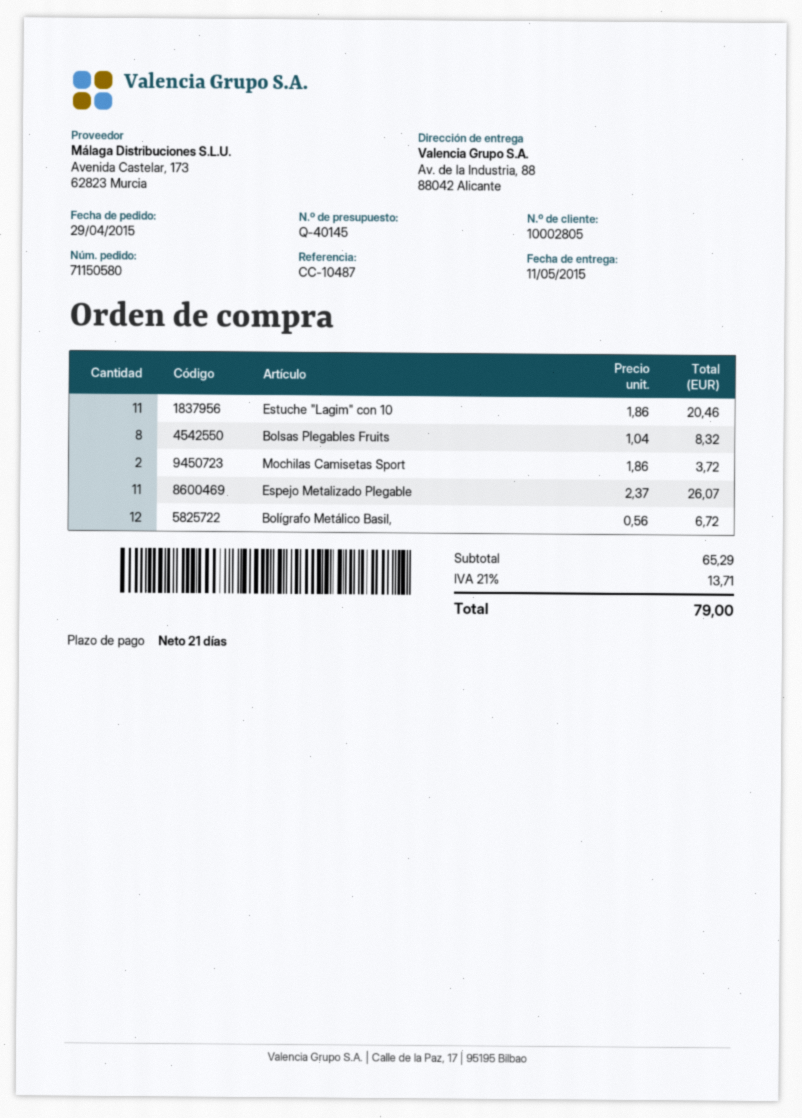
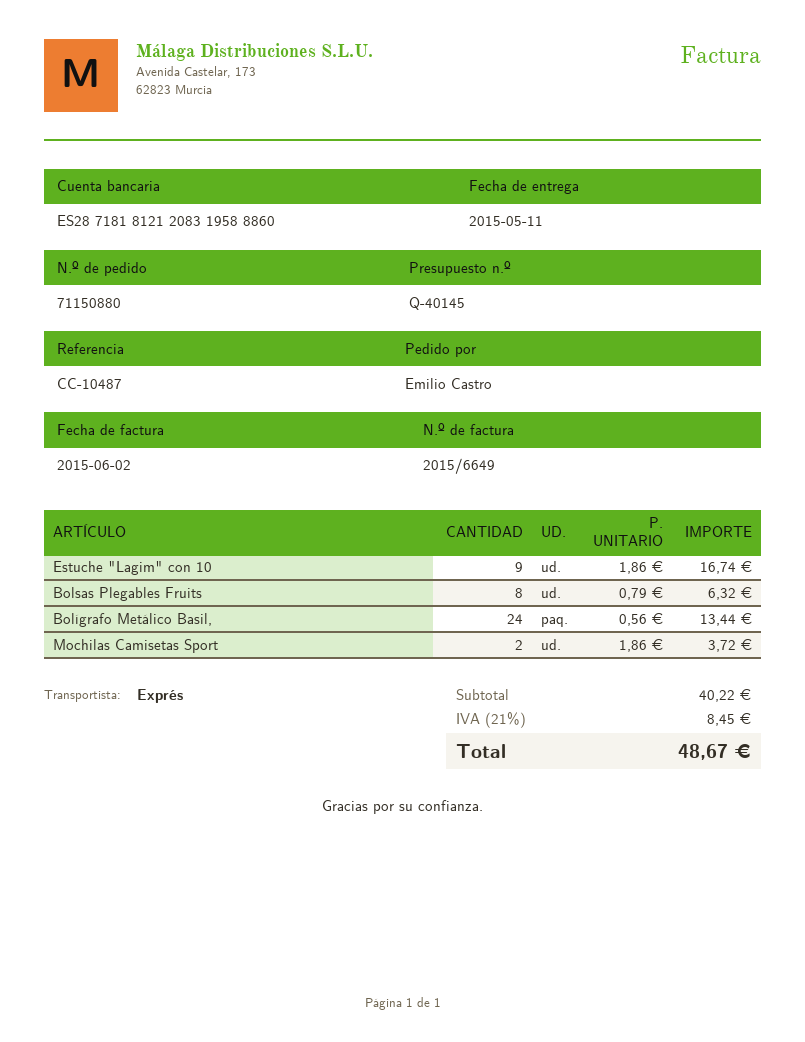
order number: 71150580 -> 71150880
Estuche "Lagim" con 10: 11 x 1.86 = 20.46 -> 9 x 1.86 = 16.74
Bolsas Plegables Fruits: 8 x 1.04 = 8.32 -> 8 x 0.79 = 6.32
Espejo Metalizado Plegable: 11 x 2.37 = 26.07 -> none
Bolígrafo Metálico Basil,: 12 x 0.56 = 6.72 -> 24 x 0.56 = 13.44
subtotal: 65.29 -> 40.22
tax: 21% = 13.71 -> 21% = 8.45
total: 79.00 -> 48.67

